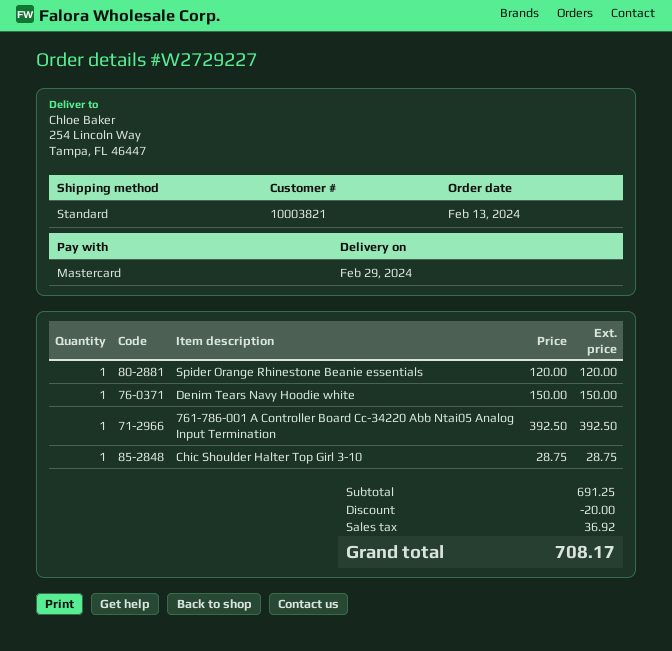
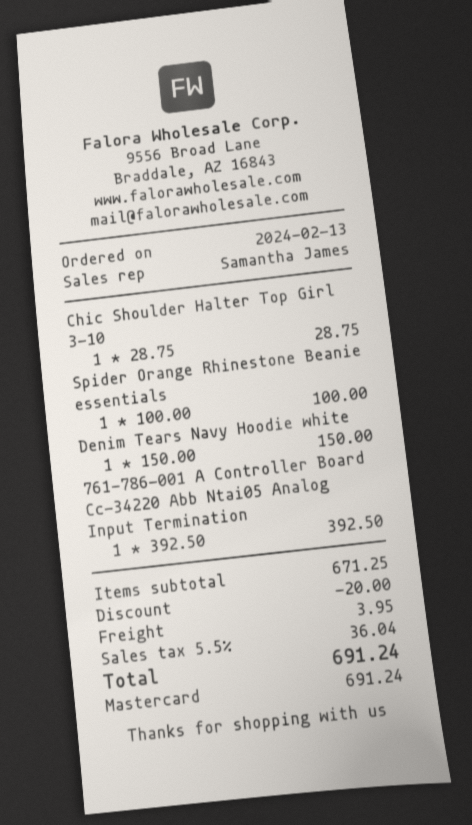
Spider Orange Rhinestone Beanie essentials: 1 x 120.00 = 120.00 -> 1 x 100.00 = 100.00
subtotal: 691.25 -> 671.25
shipping: none -> 3.95
tax: 36.92 -> 36.04
total: 708.17 -> 691.24

